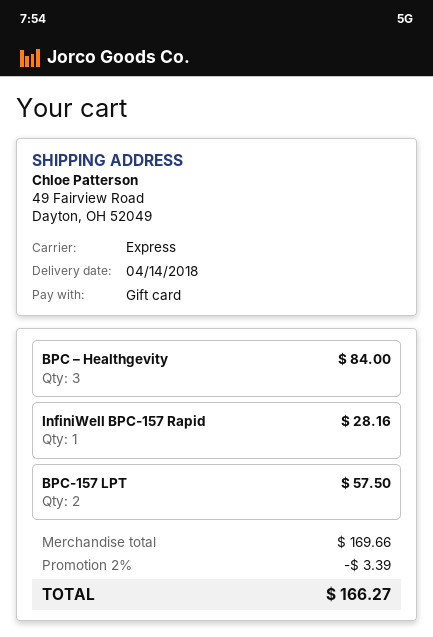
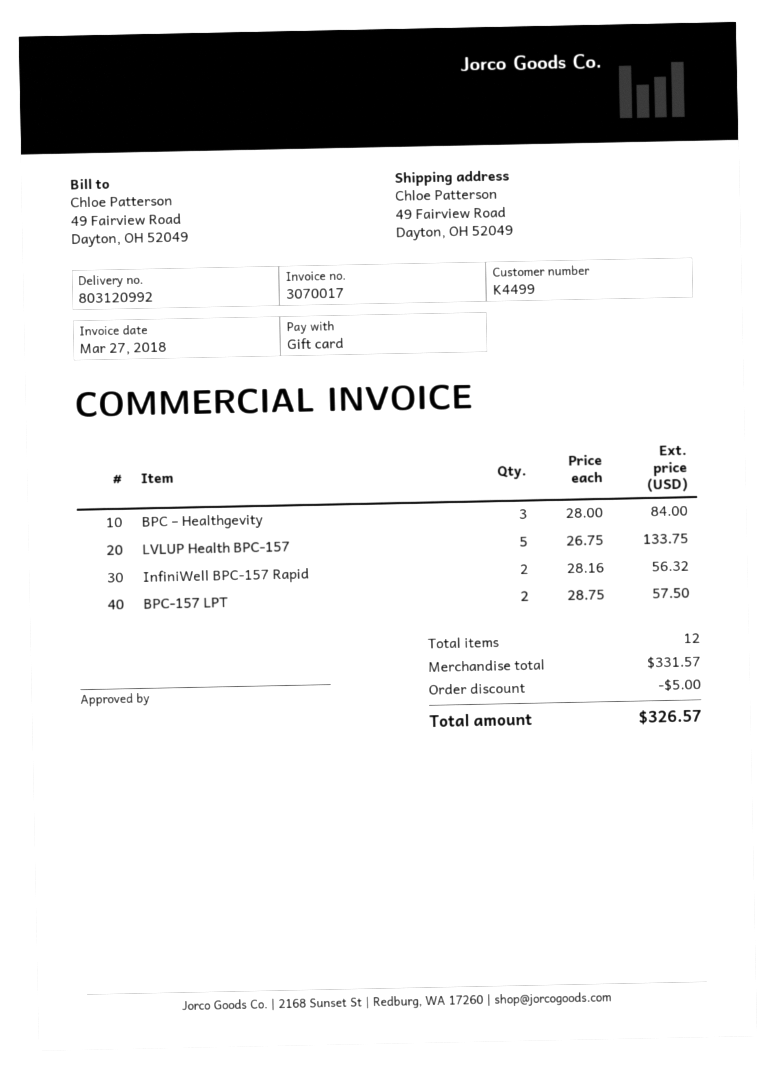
InfiniWell BPC-157 Rapid: 1 for 28.16 -> 2 for 56.32
LVLUP Health BPC-157: none -> 5 for 133.75
subtotal: 169.66 -> 331.57
discount: 3.39 -> 5.00
total: 166.27 -> 326.57

